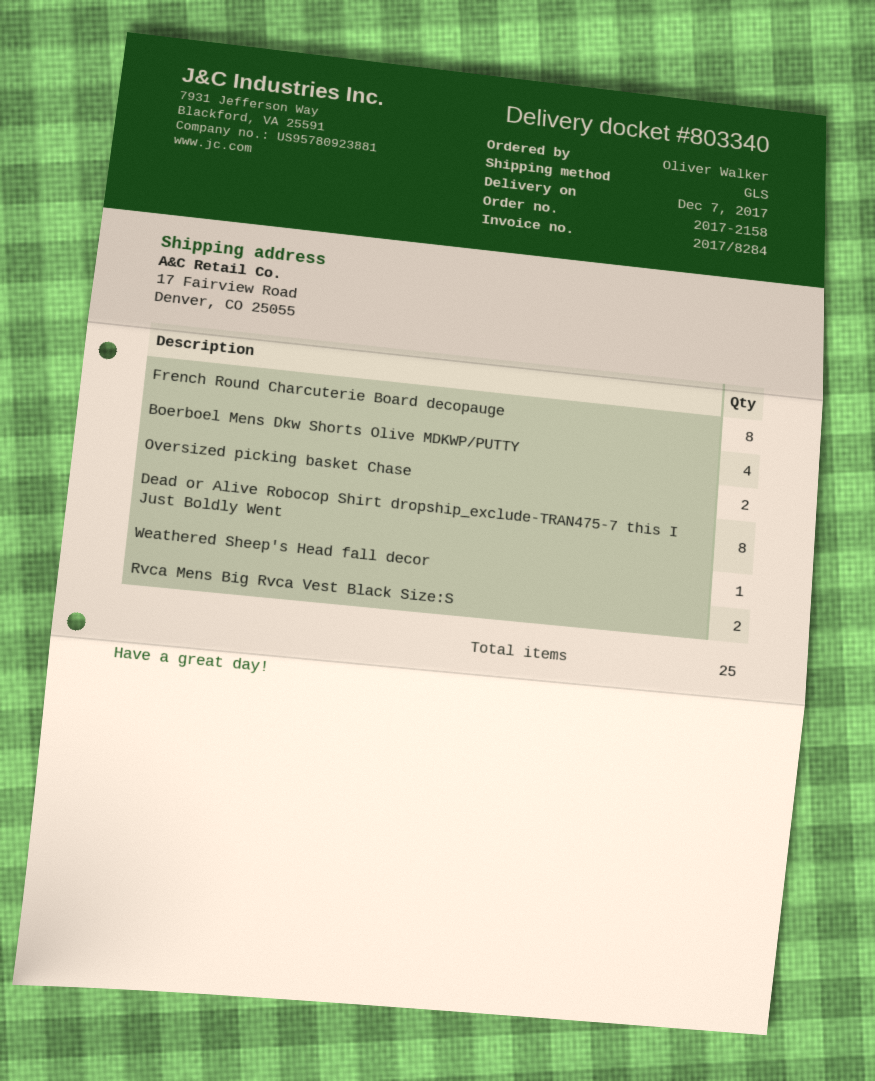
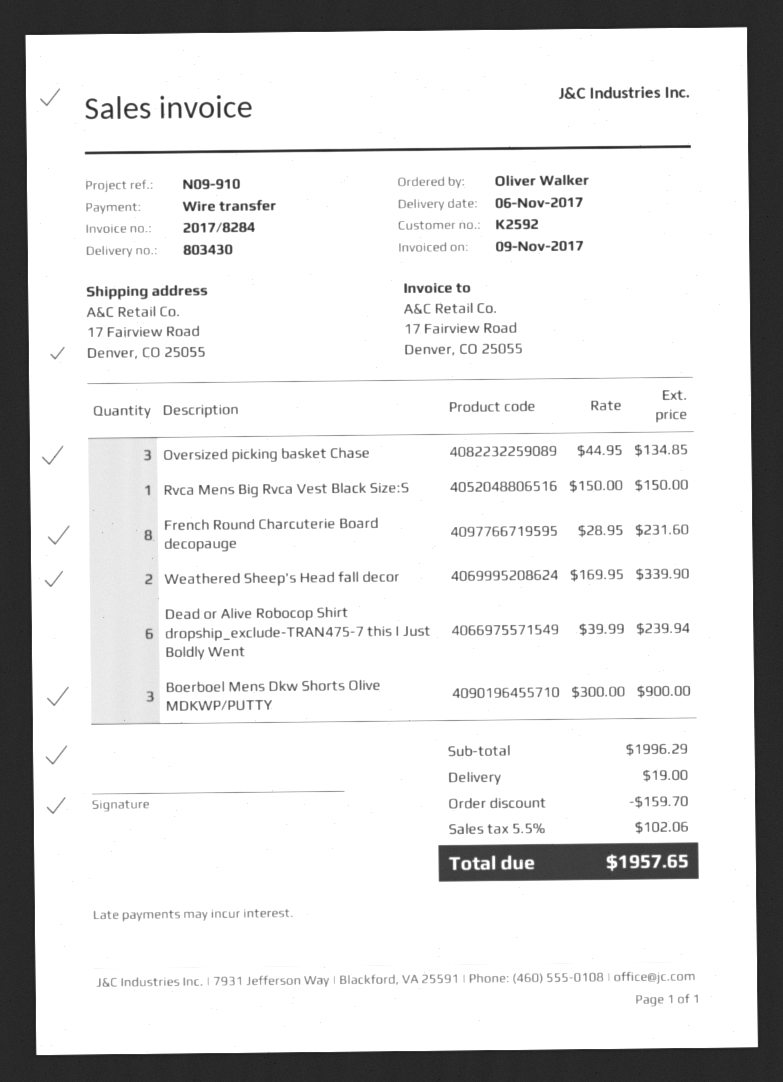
delivery note number: 803340 -> 803430
delivery date: 2017-12-07 -> 2017-11-06
Boerboel Mens Dkw Shorts Olive MDKWP/PUTTY: 4 -> 3
Oversized picking basket Chase: 2 -> 3
Dead or Alive Robocop Shirt dropship_exclude-TRAN475-7 this I Just Boldly Went: 8 -> 6
Weathered Sheep's Head fall decor: 1 -> 2
Rvca Mens Big Rvca Vest Black Size:S: 2 -> 1

